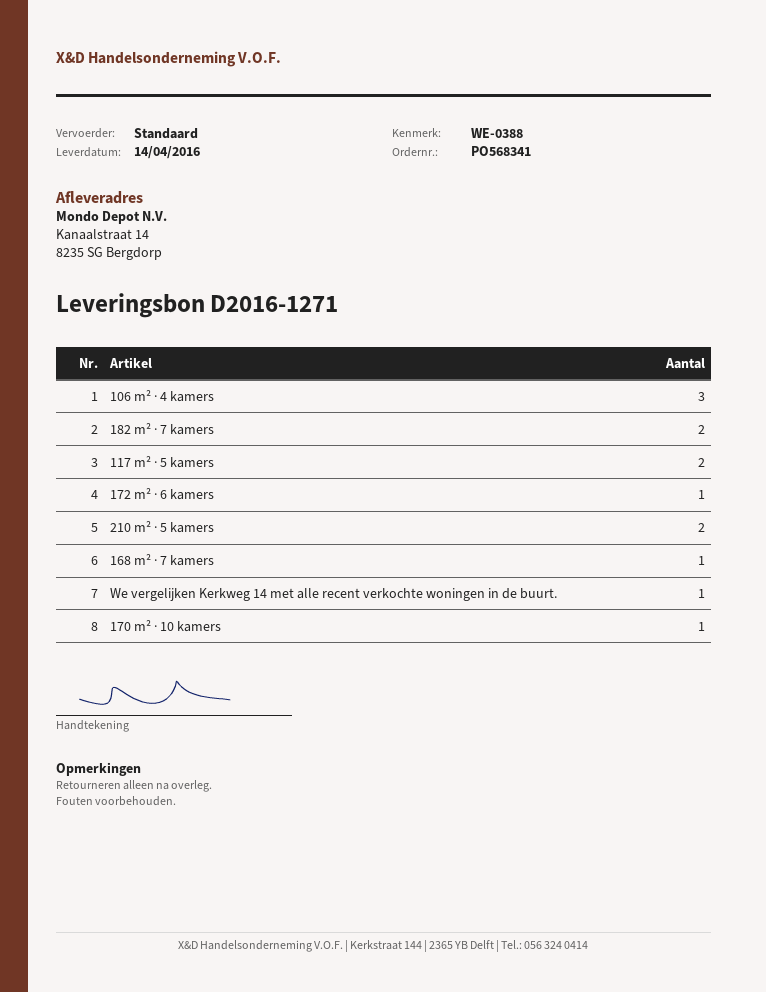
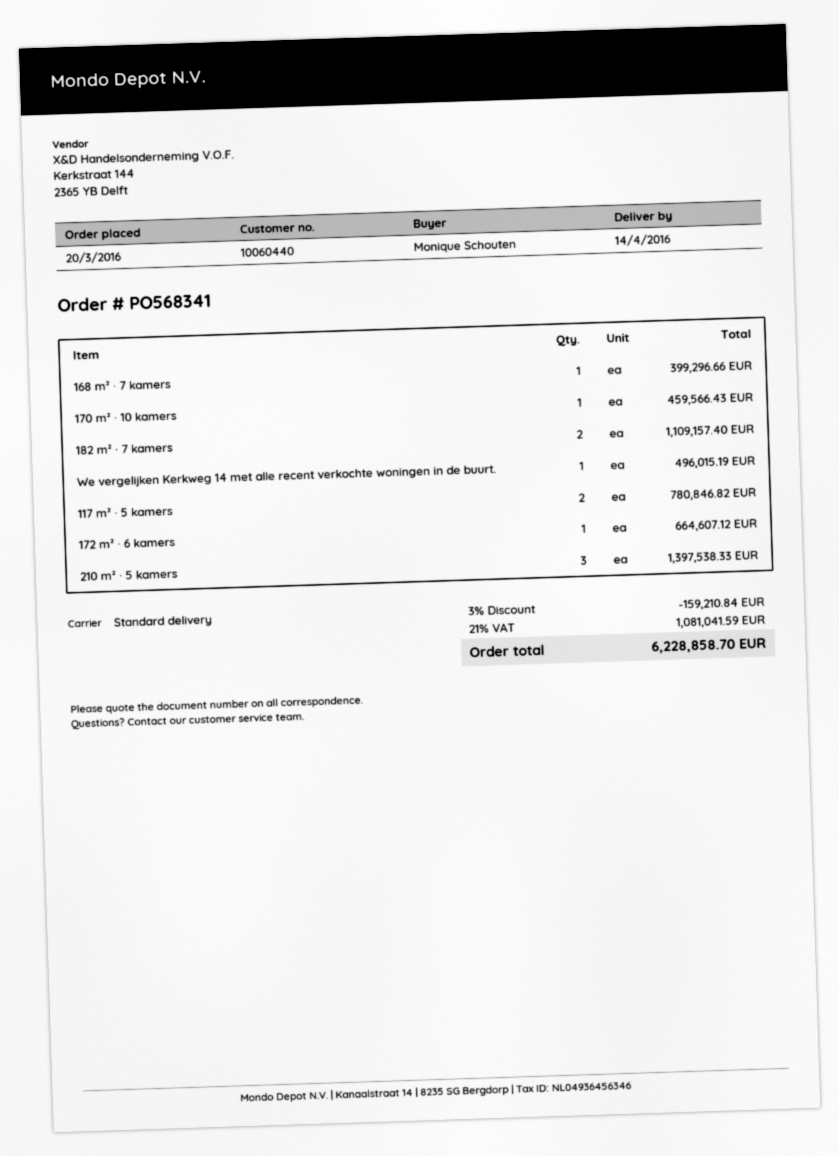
106 m² · 4 kamers: 3 -> none
210 m² · 5 kamers: 2 -> 3

